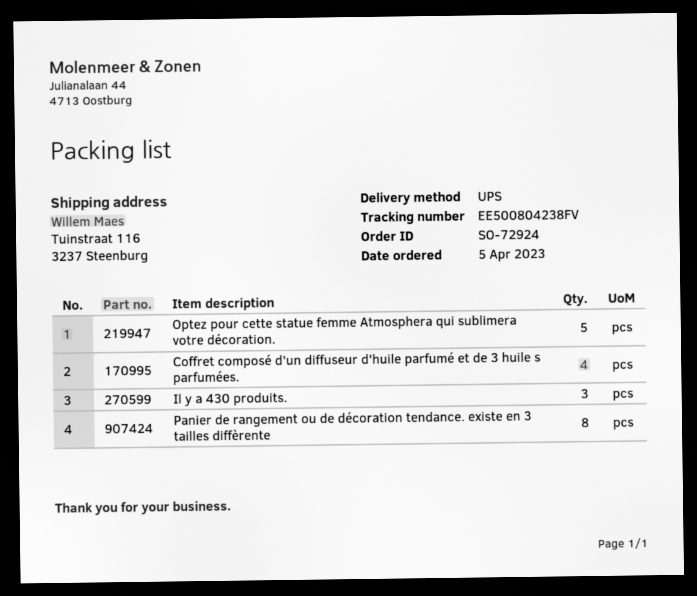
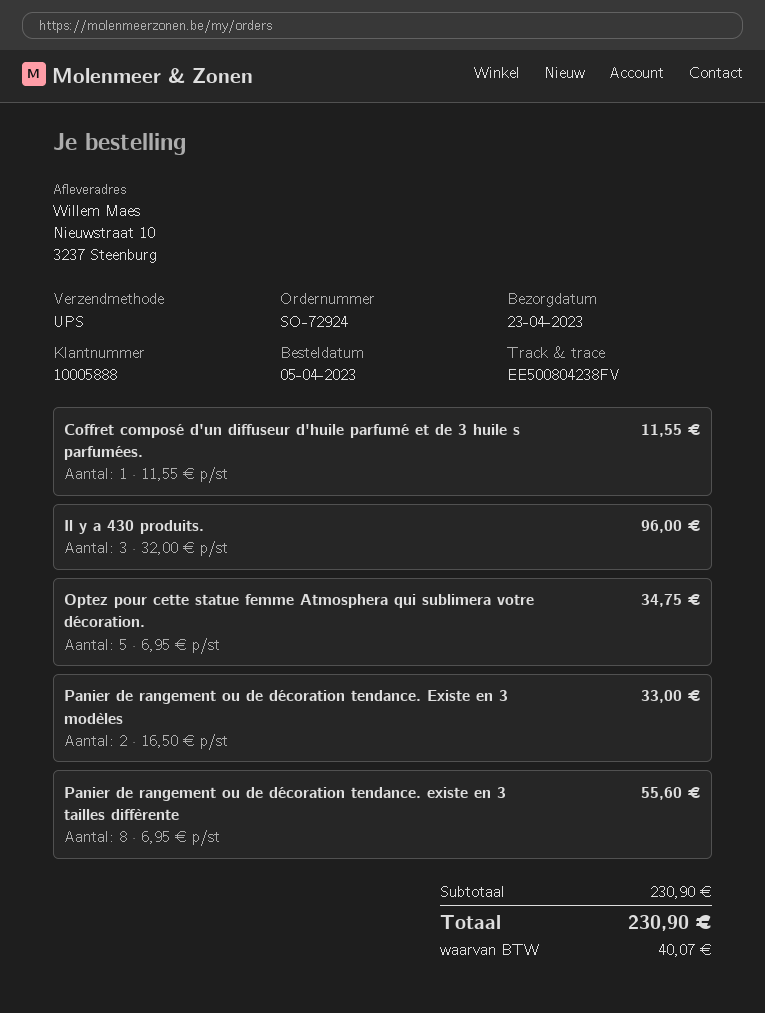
ship to: Tuinstraat 116, 3237 Steenburg -> Nieuwstraat 10, 3237 Steenburg
Coffret composé d'un diffuseur d'huile parfumé et de 3 huile s parfumées.: 4 -> 1
Panier de rangement ou de décoration tendance. Existe en 3 modèles: none -> 2

